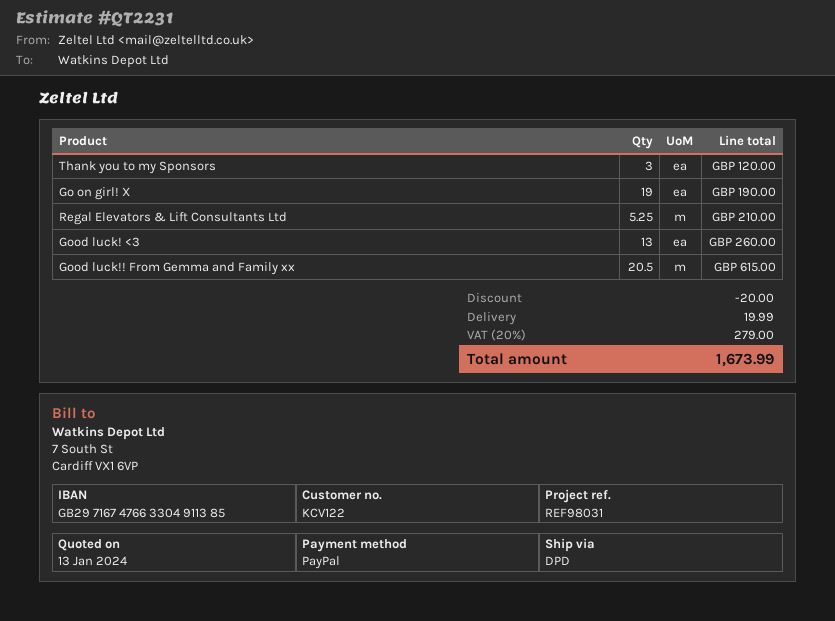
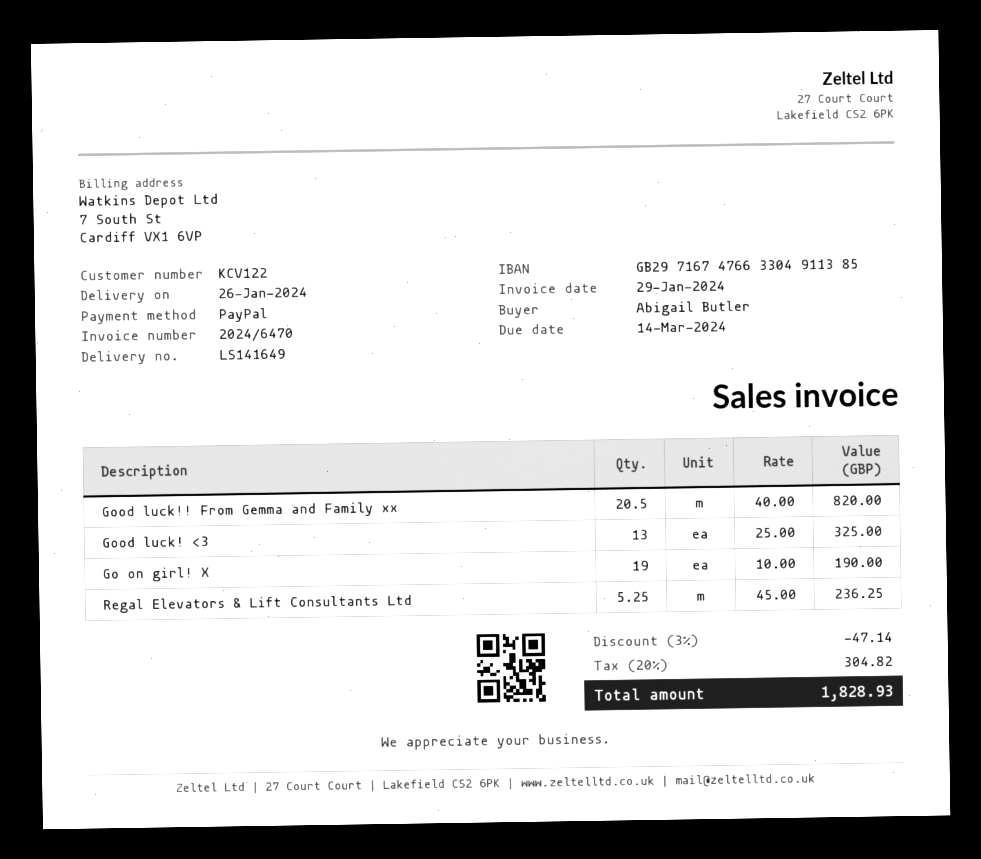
Thank you to my Sponsors: 3 for 120.00 -> none
Regal Elevators & Lift Consultants Ltd: 5.25 for 210.00 -> 5.25 for 236.25
Good luck! <3: 13 for 260.00 -> 13 for 325.00
Good luck!! From Gemma and Family xx: 20.5 for 615.00 -> 20.5 for 820.00
discount: 20.00 -> 47.14
shipping: 19.99 -> none
tax: 20% = 279.00 -> 20% = 304.82
total: 1673.99 -> 1828.93

